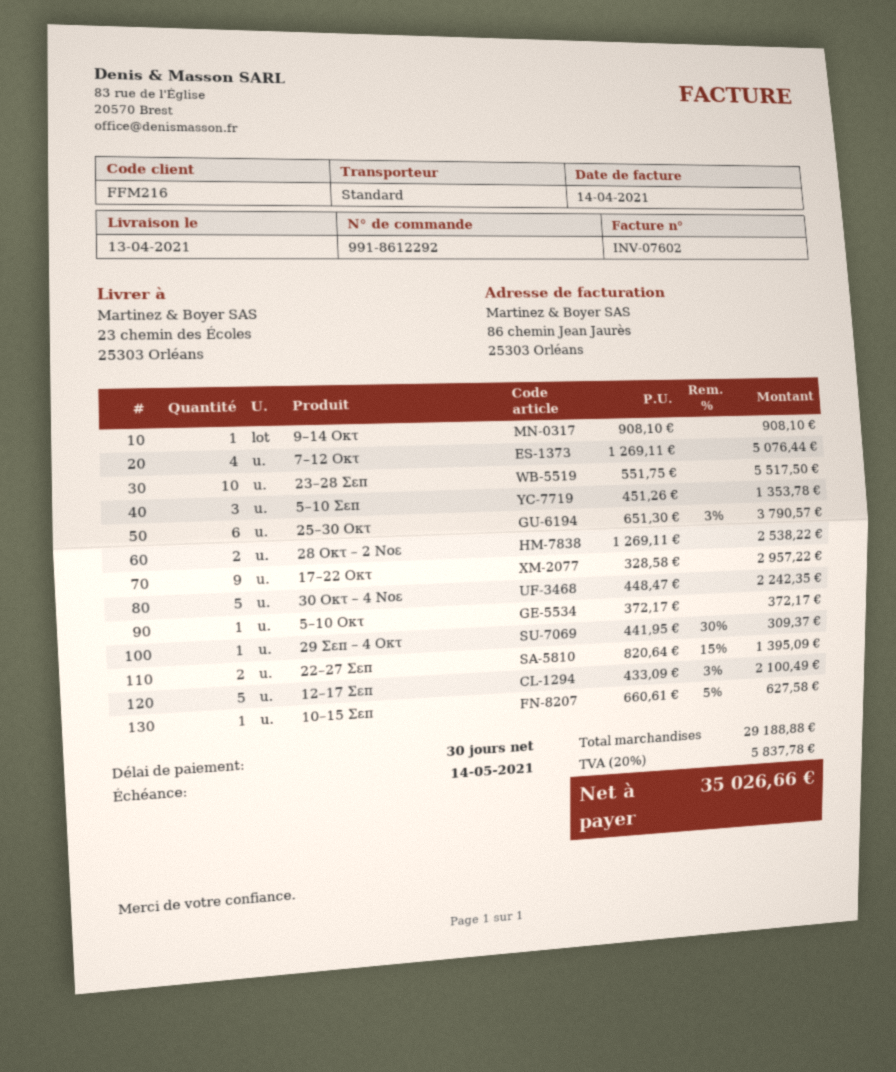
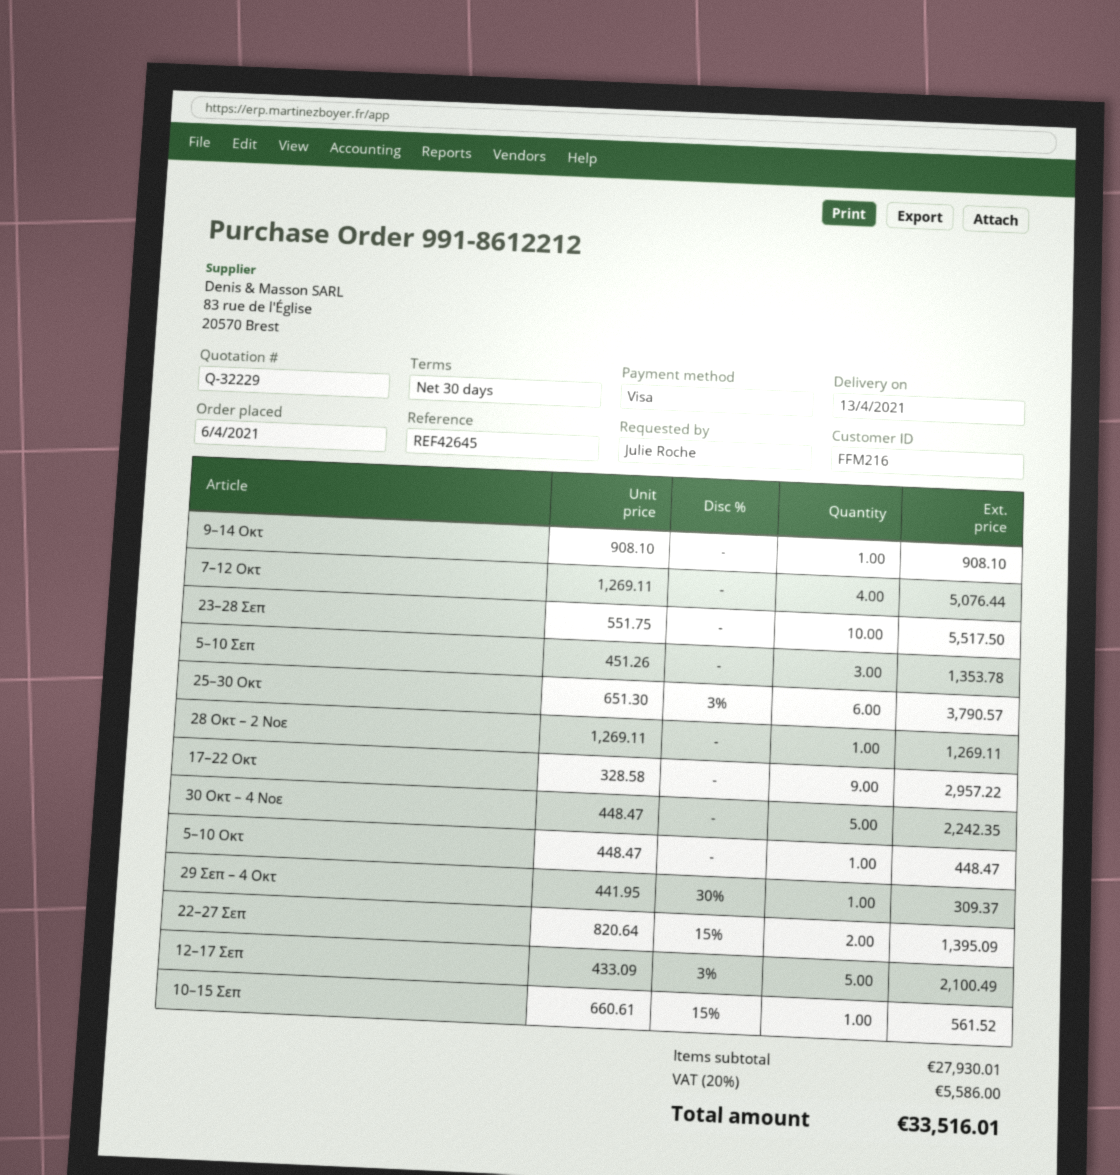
order number: 991-8612292 -> 991-8612212
28 Οκτ – 2 Νοε: 2 x 1269.11 = 2538.22 -> 1 x 1269.11 = 1269.11
5–10 Οκτ: 1 x 372.17 = 372.17 -> 1 x 448.47 = 448.47
10–15 Σεπ: 1 x 660.61 - 5% = 627.58 -> 1 x 660.61 - 15% = 561.52
subtotal: 29188.88 -> 27930.01
tax: 20% = 5837.78 -> 20% = 5586.00
total: 35026.66 -> 33516.01

